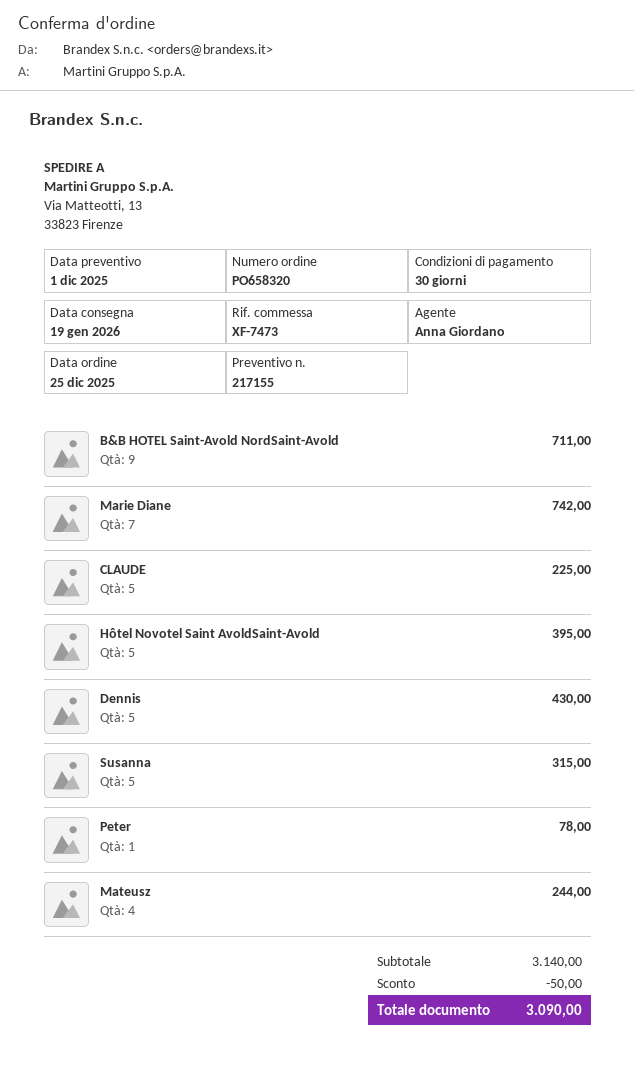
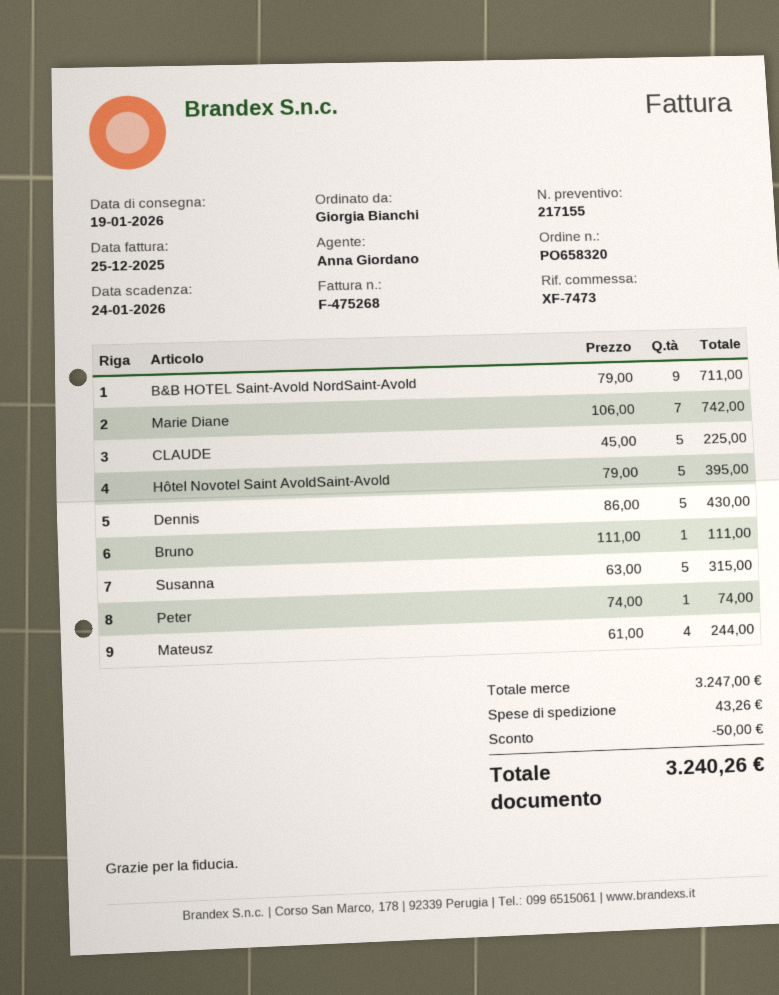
Peter: 1 for 78.00 -> 1 for 74.00
Bruno: none -> 1 for 111.00
subtotal: 3140.00 -> 3247.00
shipping: none -> 43.26
total: 3090.00 -> 3240.26

